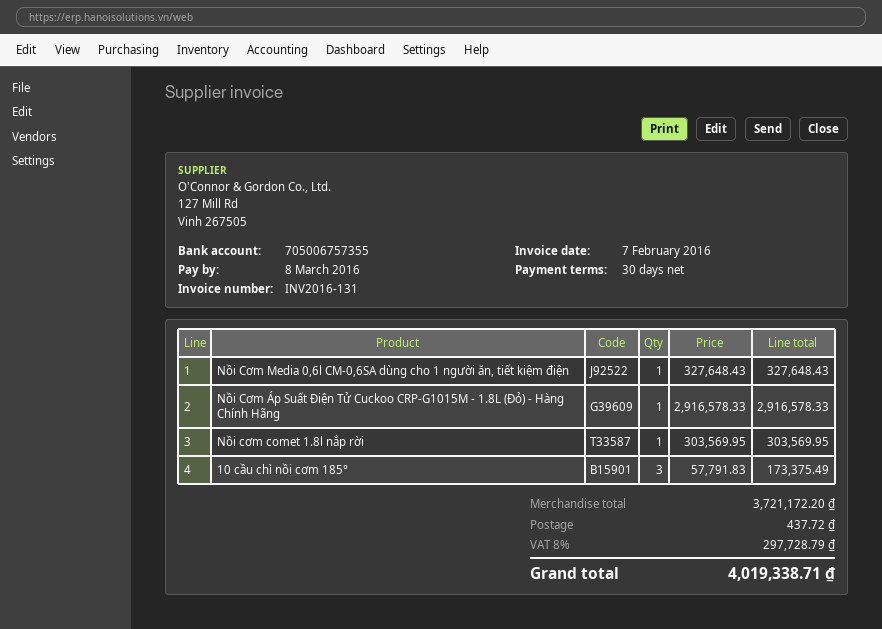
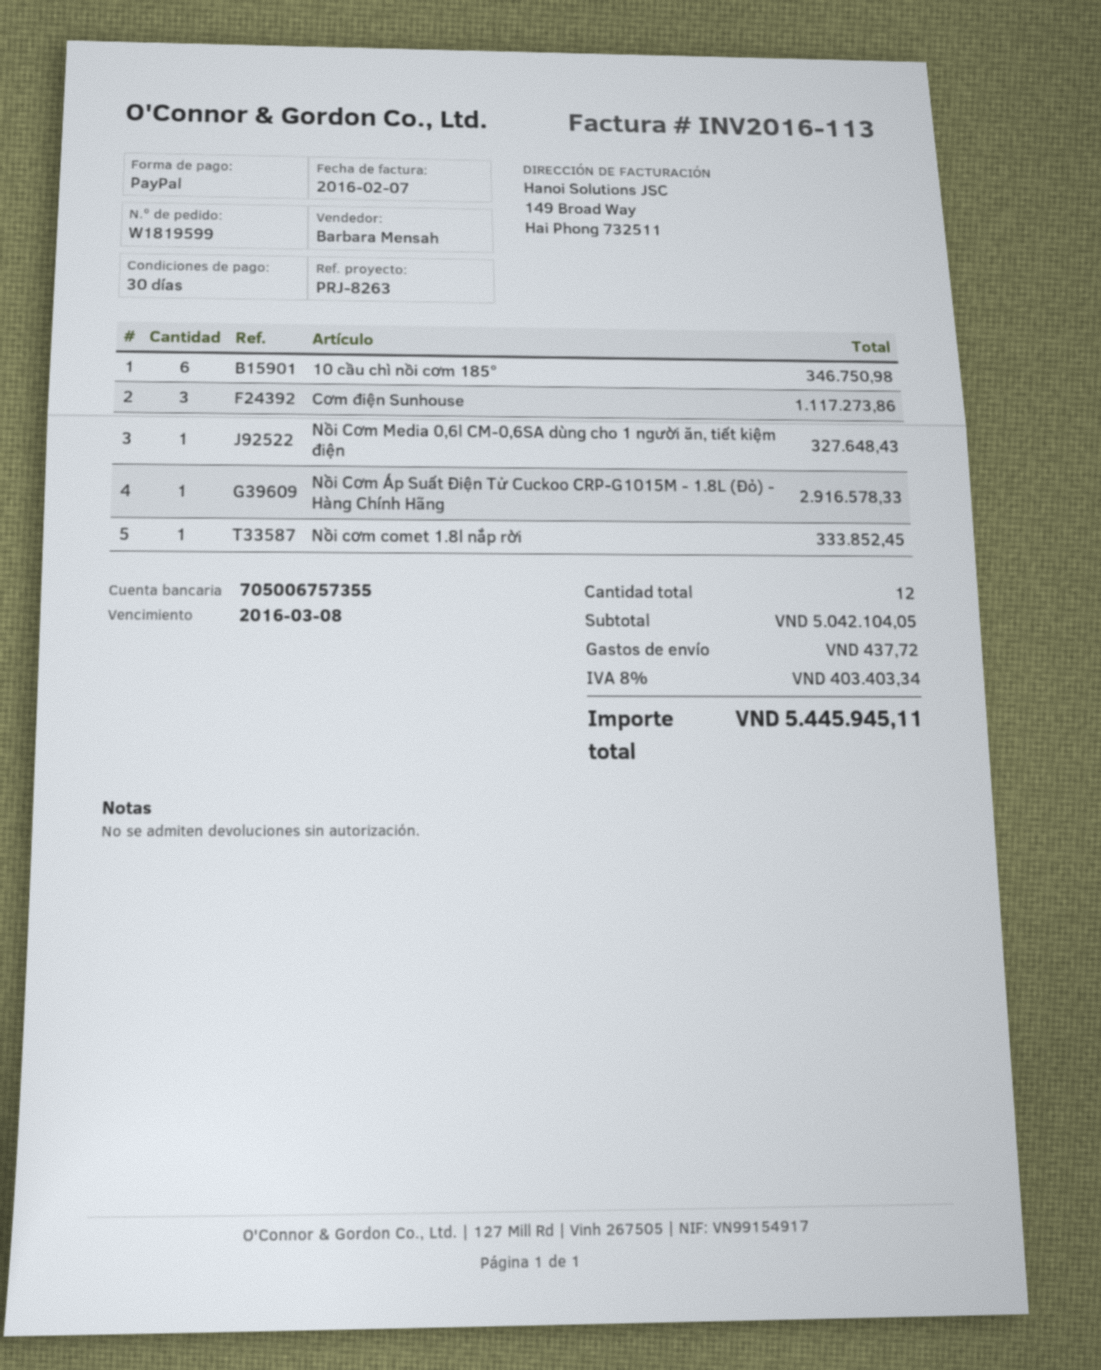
invoice number: INV2016-131 -> INV2016-113
Nồi cơm comet 1.8l nắp rời: 1 for 303569.95 -> 1 for 333852.45
10 cầu chì nồi cơm 185°: 3 for 173375.49 -> 6 for 346750.98
Cơm điện Sunhouse: none -> 3 for 1117273.86
subtotal: 3721172.20 -> 5042104.05
tax: 8% = 297728.79 -> 8% = 403403.34
total: 4019338.71 -> 5445945.11

